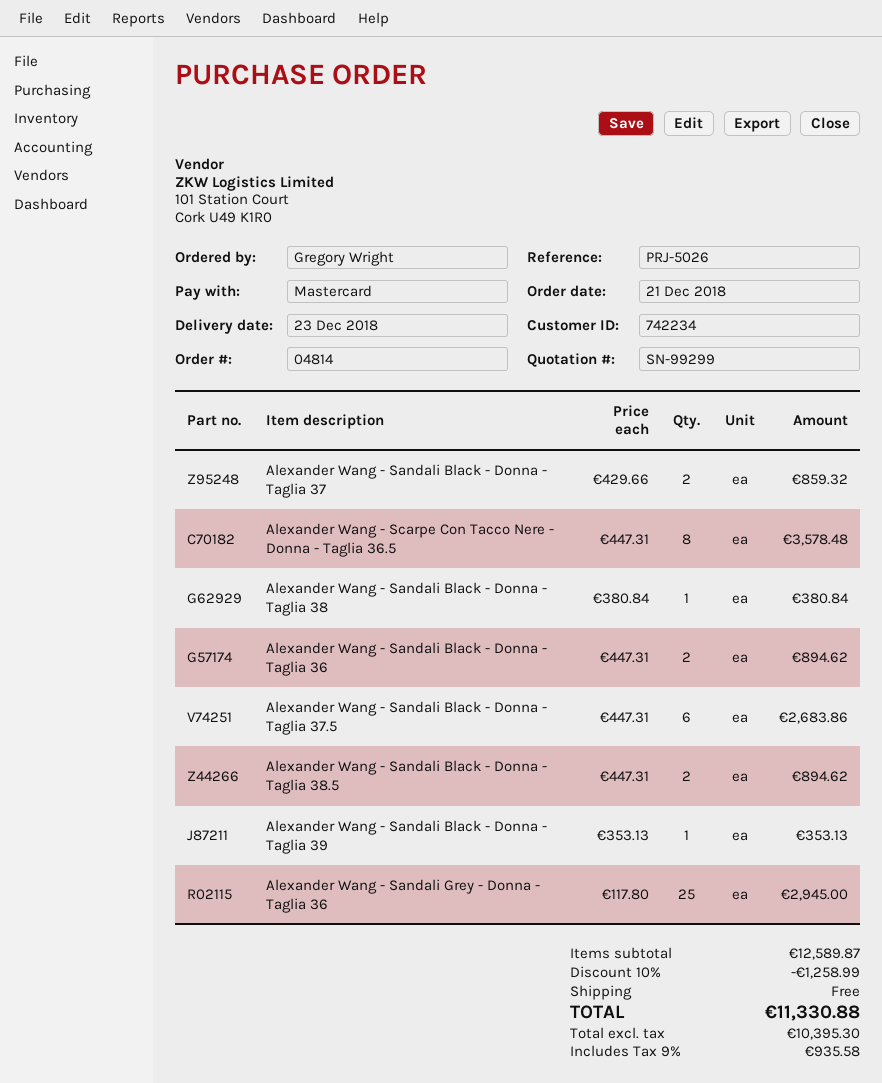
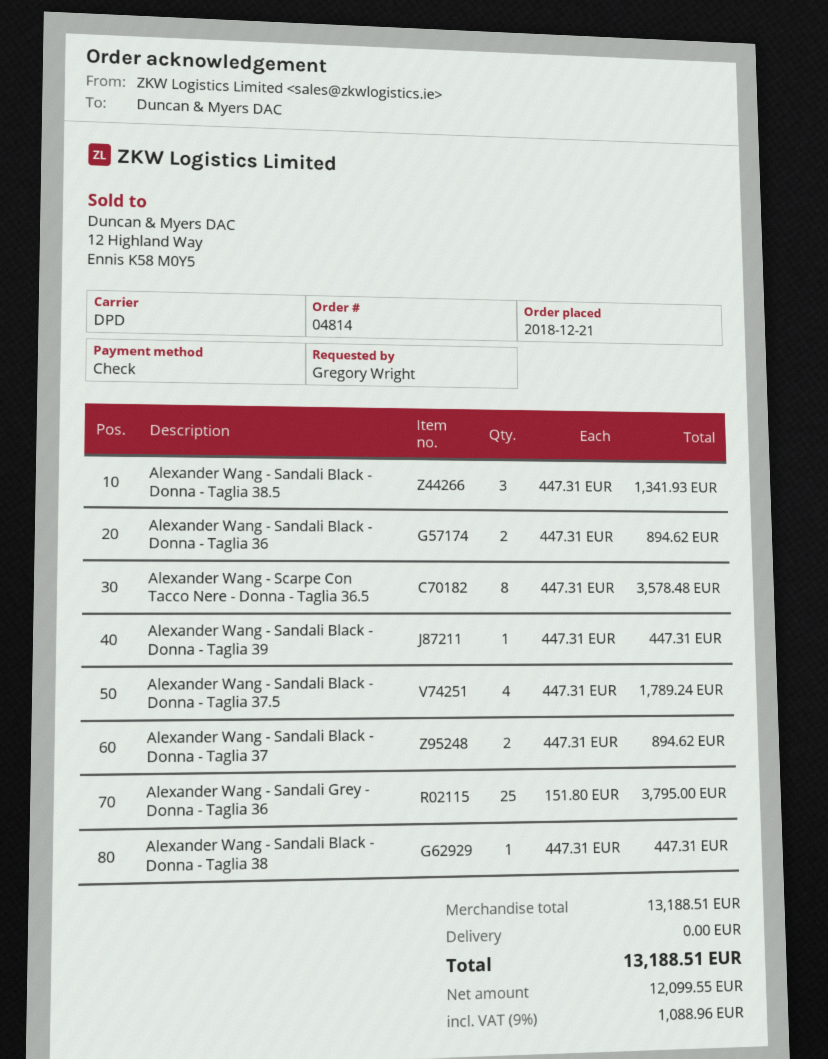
payment method: Mastercard -> cheque
Alexander Wang - Sandali Black - Donna - Taglia 37: 2 x 429.66 = 859.32 -> 2 x 447.31 = 894.62
Alexander Wang - Sandali Black - Donna - Taglia 38: 1 x 380.84 = 380.84 -> 1 x 447.31 = 447.31
Alexander Wang - Sandali Black - Donna - Taglia 37.5: 6 x 447.31 = 2683.86 -> 4 x 447.31 = 1789.24
Alexander Wang - Sandali Black - Donna - Taglia 38.5: 2 x 447.31 = 894.62 -> 3 x 447.31 = 1341.93
Alexander Wang - Sandali Black - Donna - Taglia 39: 1 x 353.13 = 353.13 -> 1 x 447.31 = 447.31
Alexander Wang - Sandali Grey - Donna - Taglia 36: 25 x 117.80 = 2945.00 -> 25 x 151.80 = 3795.00
subtotal: 12589.87 -> 13188.51
discount: 10% = 1258.99 -> none
net: 10395.30 -> 12099.55
tax: 9% = 935.58 -> 9% = 1088.96
total: 11330.88 -> 13188.51

